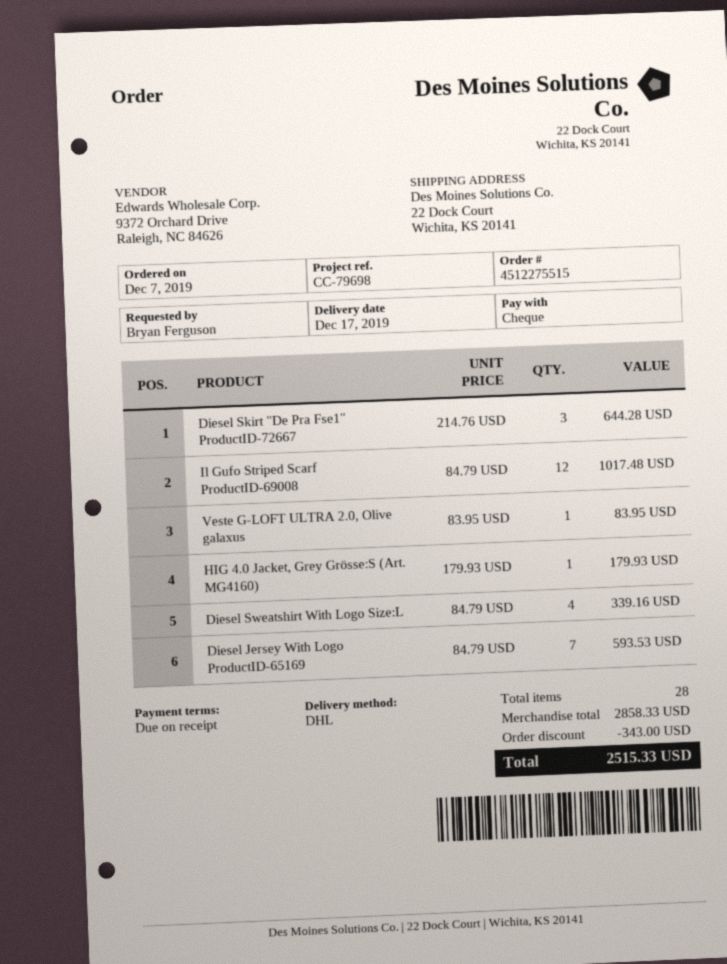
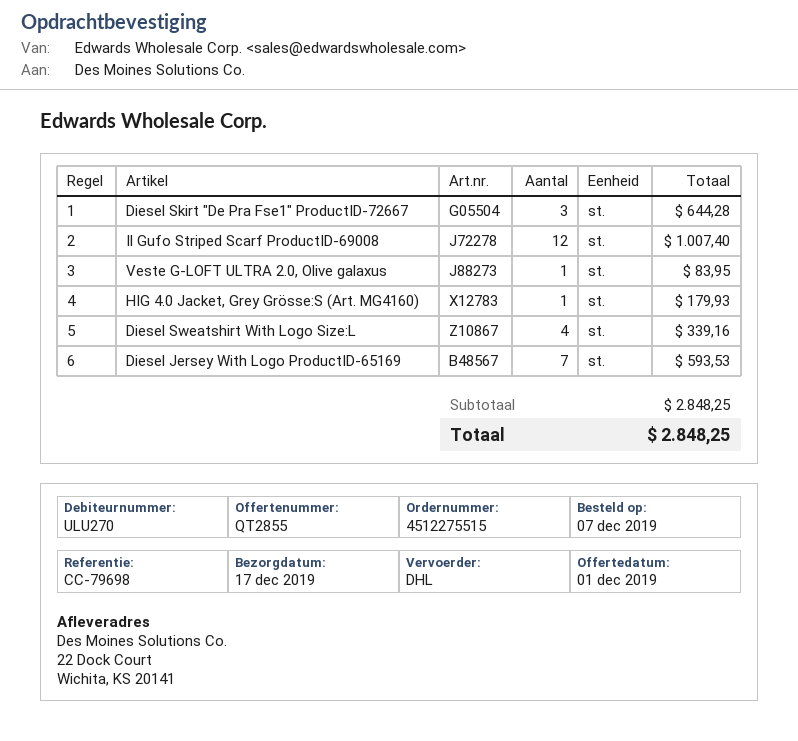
Il Gufo Striped Scarf ProductID-69008: 12 for 1017.48 -> 12 for 1007.40
subtotal: 2858.33 -> 2848.25
discount: 343.00 -> none
total: 2515.33 -> 2848.25

